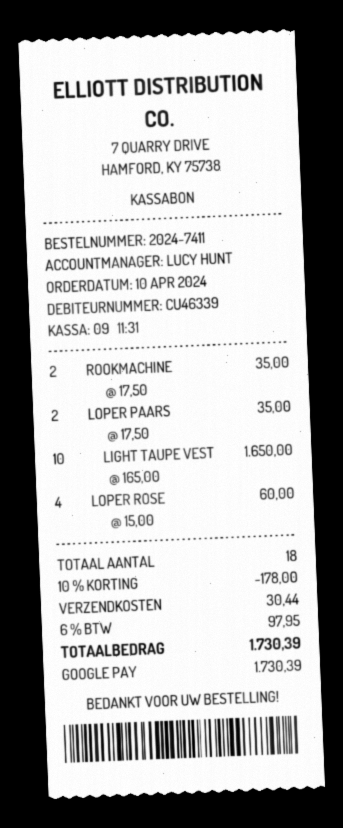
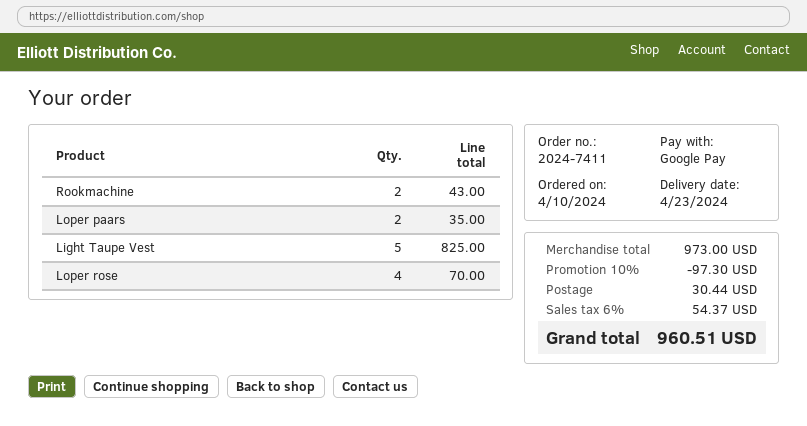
ROOKMACHINE: 2 for 35.00 -> 2 for 43.00
LIGHT TAUPE VEST: 10 for 1650.00 -> 5 for 825.00
LOPER ROSE: 4 for 60.00 -> 4 for 70.00
discount: 10% = 178.00 -> 10% = 97.30
tax: 6% = 97.95 -> 6% = 54.37
total: 1730.39 -> 960.51

